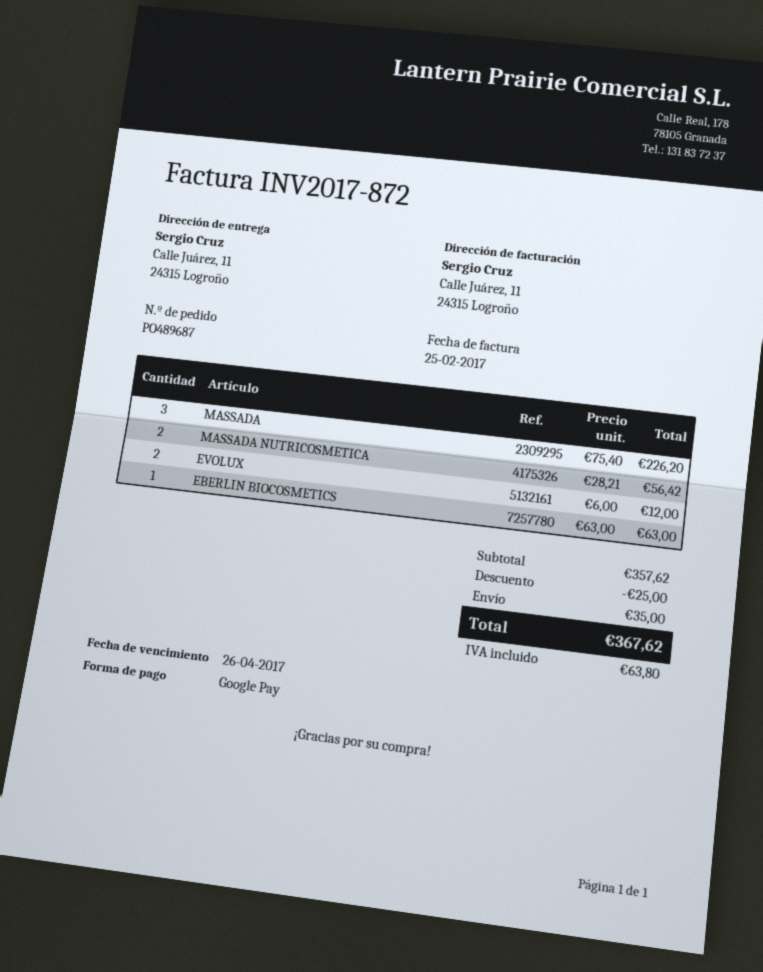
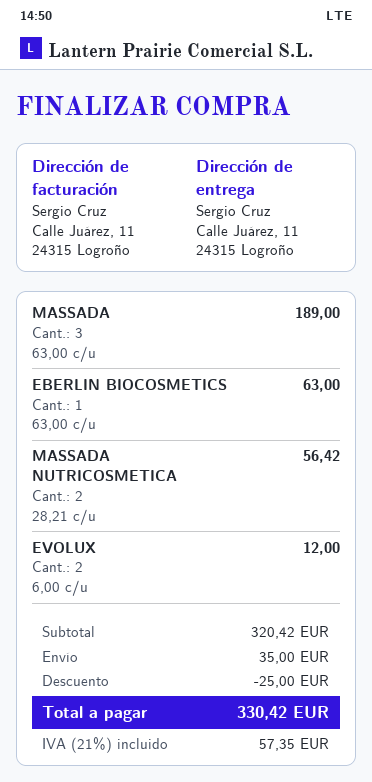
MASSADA: 3 x 75.40 = 226.20 -> 3 x 63.00 = 189.00
subtotal: 357.62 -> 320.42
tax: 63.80 -> 57.35
total: 367.62 -> 330.42

